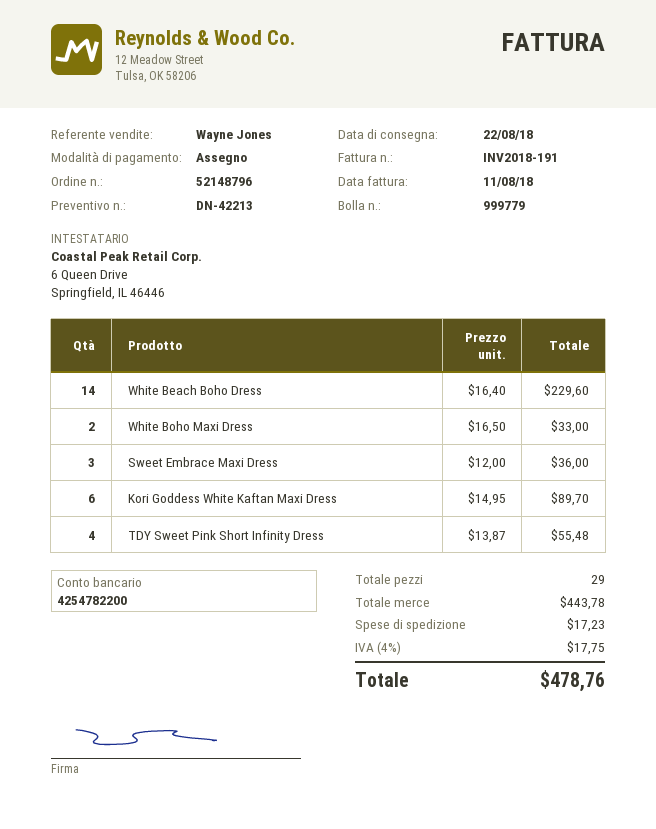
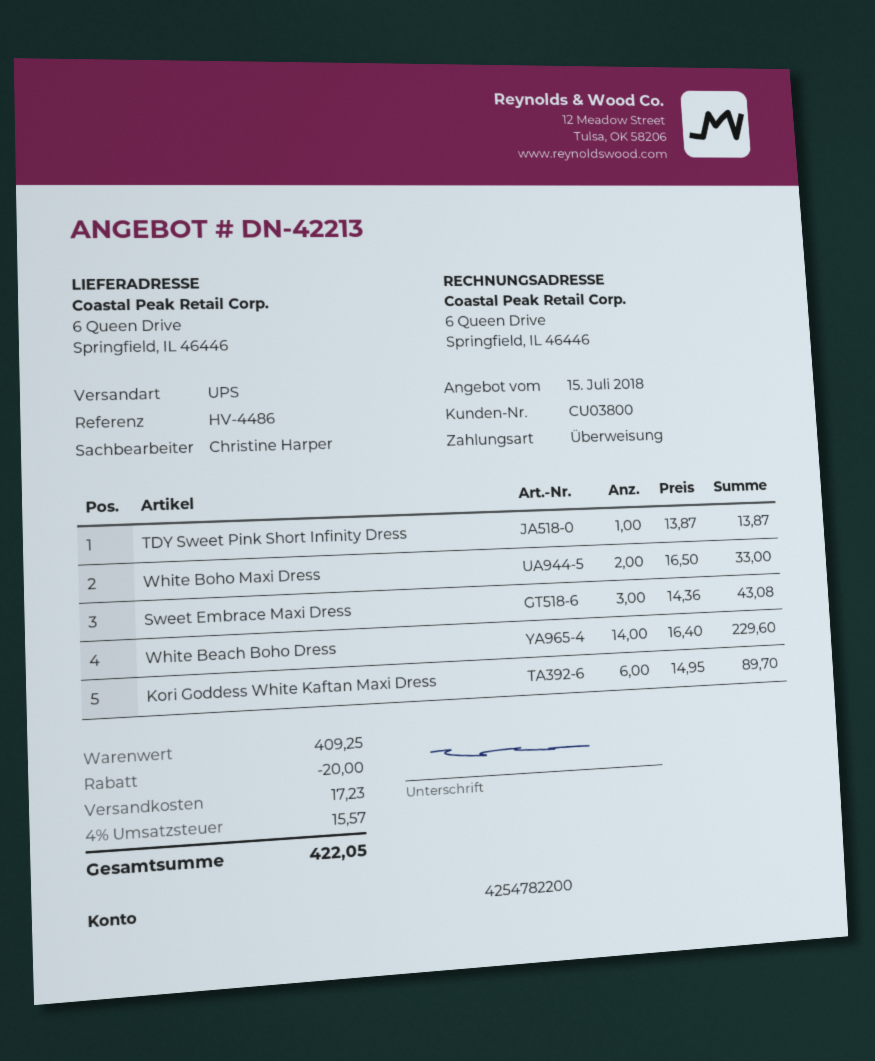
sales rep: Wayne Jones -> Christine Harper
payment method: cheque -> bank transfer
Sweet Embrace Maxi Dress: 3 x 12.00 = 36.00 -> 3 x 14.36 = 43.08
TDY Sweet Pink Short Infinity Dress: 4 x 13.87 = 55.48 -> 1 x 13.87 = 13.87
subtotal: 443.78 -> 409.25
discount: none -> 20.00
tax: 4% = 17.75 -> 4% = 15.57
total: 478.76 -> 422.05

